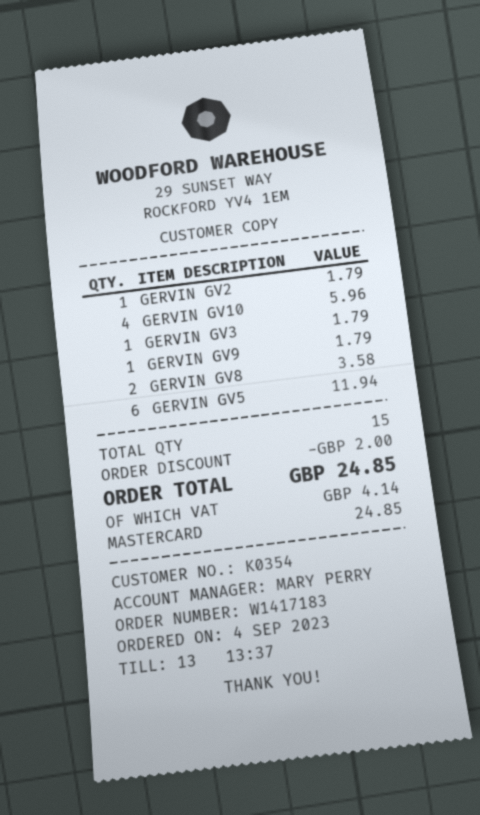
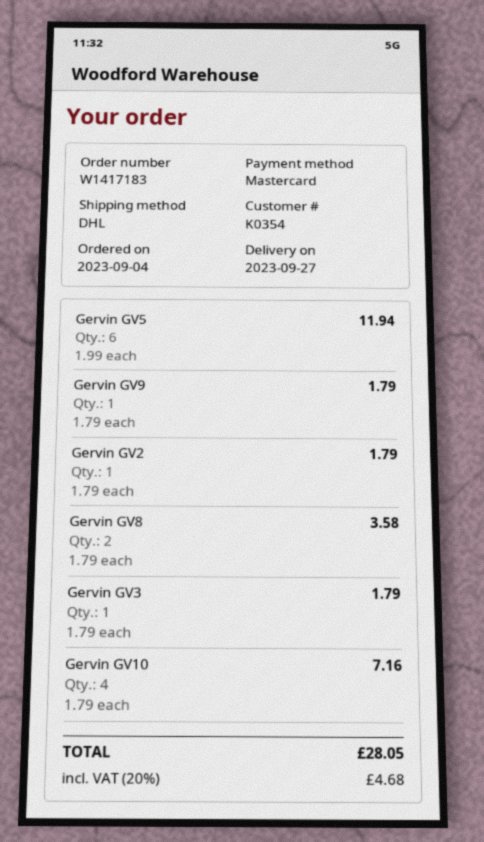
GERVIN GV10: 4 for 5.96 -> 4 for 7.16
discount: 2.00 -> none
tax: 4.14 -> 4.68
total: 24.85 -> 28.05

